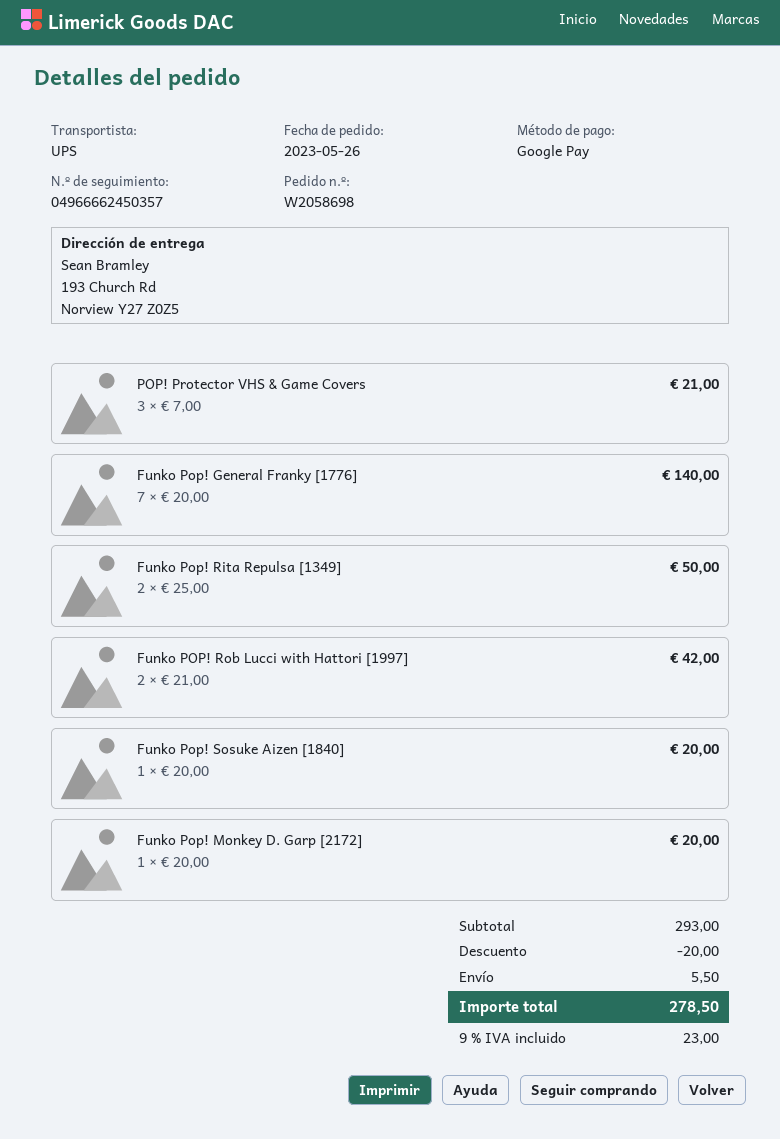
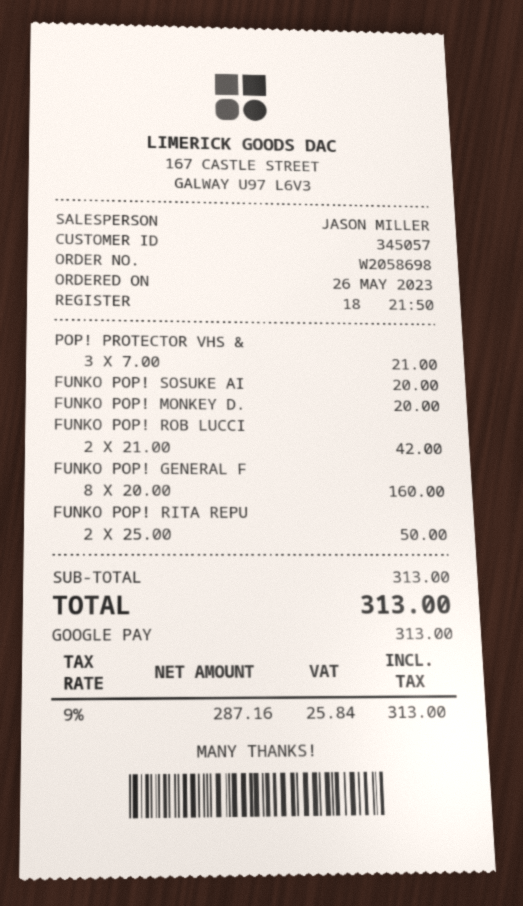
Funko Pop! General Franky [1776]: 7 x 20.00 = 140.00 -> 8 x 20.00 = 160.00
subtotal: 293.00 -> 313.00
discount: 20.00 -> none
shipping: 5.50 -> none
tax: 9% = 23.00 -> 9% = 25.84
total: 278.50 -> 313.00

